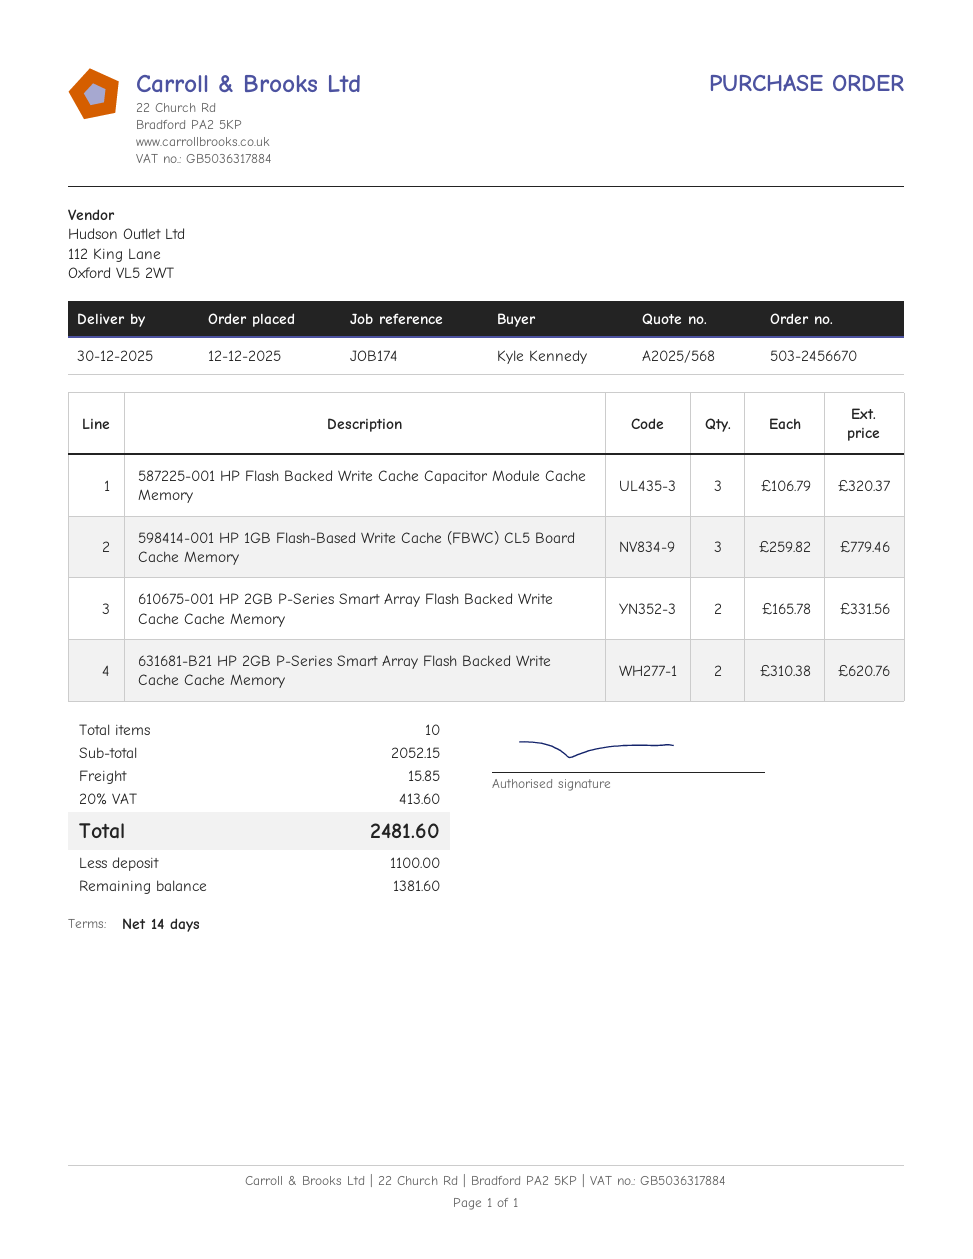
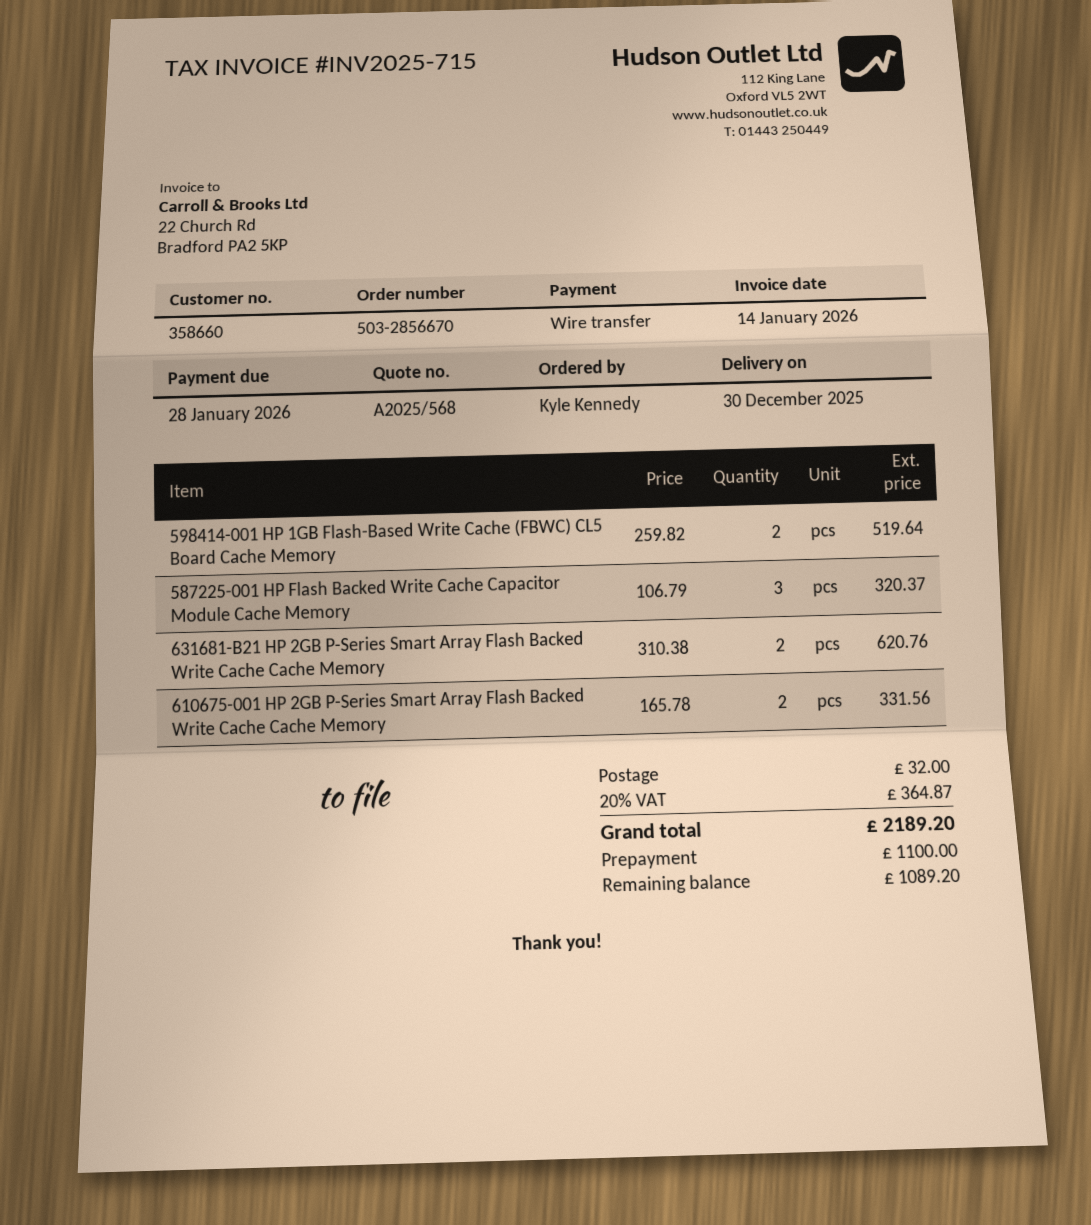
order number: 503-2456670 -> 503-2856670
598414-001 HP 1GB Flash-Based Write Cache (FBWC) CL5 Board Cache Memory: 3 x 259.82 = 779.46 -> 2 x 259.82 = 519.64
shipping: 15.85 -> 32.00
tax: 20% = 413.60 -> 20% = 364.87
total: 2481.60 -> 2189.20
balance: 1381.60 -> 1089.20

